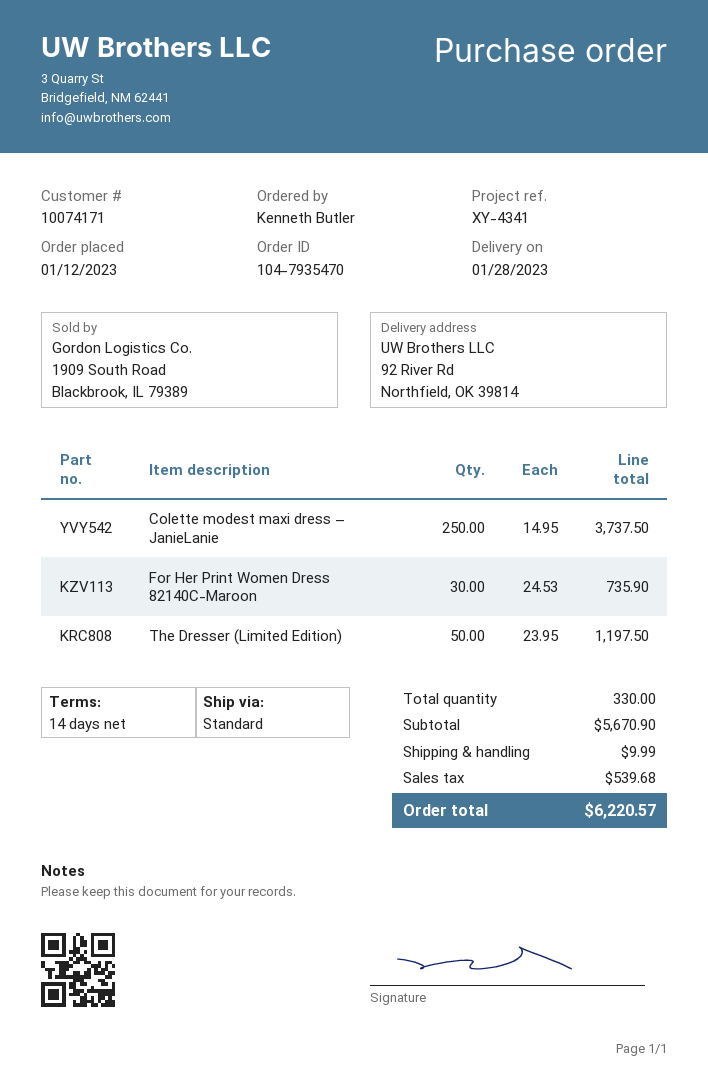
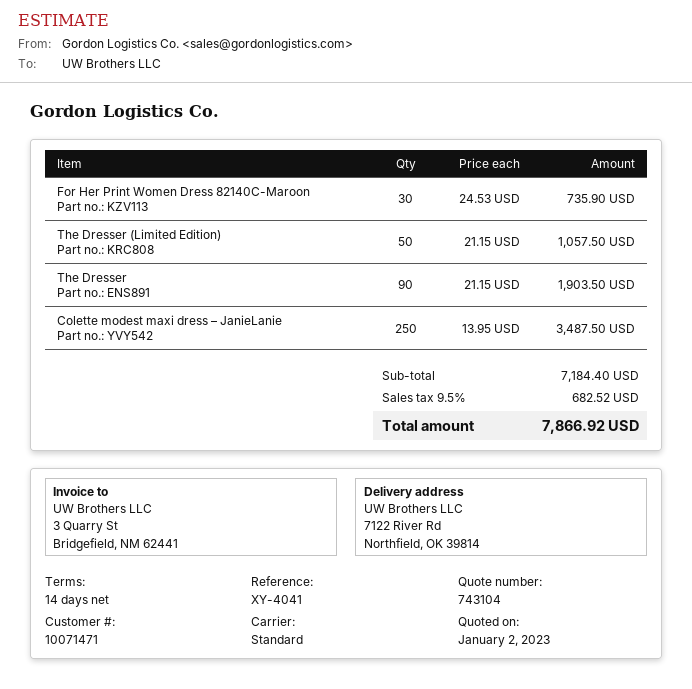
customer number: 10074171 -> 10071471
reference: XY-4341 -> XY-4041
ship to: 92 River Rd, Northfield, OK 39814 -> 7122 River Rd, Northfield, OK 39814
Colette modest maxi dress – JanieLanie: 250 x 14.95 = 3737.50 -> 250 x 13.95 = 3487.50
The Dresser (Limited Edition): 50 x 23.95 = 1197.50 -> 50 x 21.15 = 1057.50
The Dresser: none -> 90 x 21.15 = 1903.50
subtotal: 5670.90 -> 7184.40
shipping: 9.99 -> none
tax: 539.68 -> 682.52
total: 6220.57 -> 7866.92

